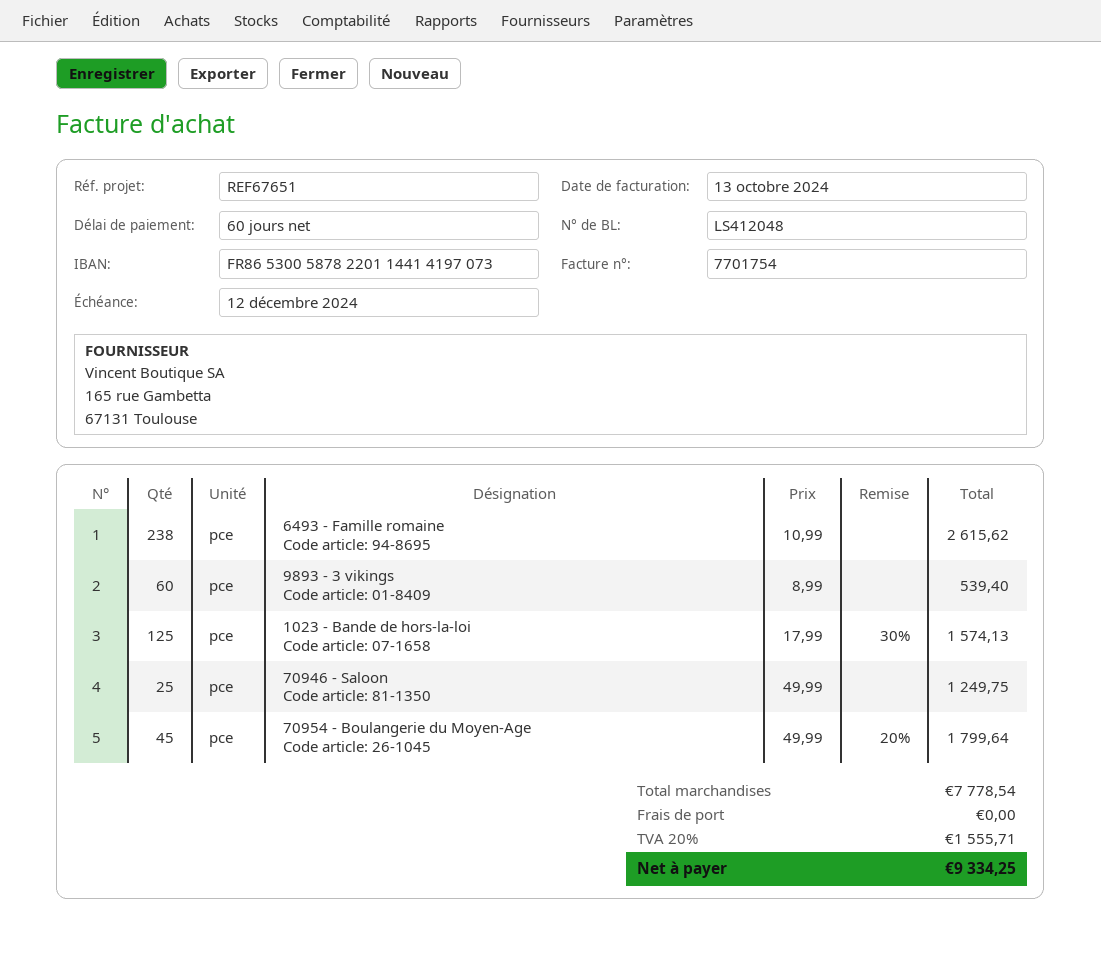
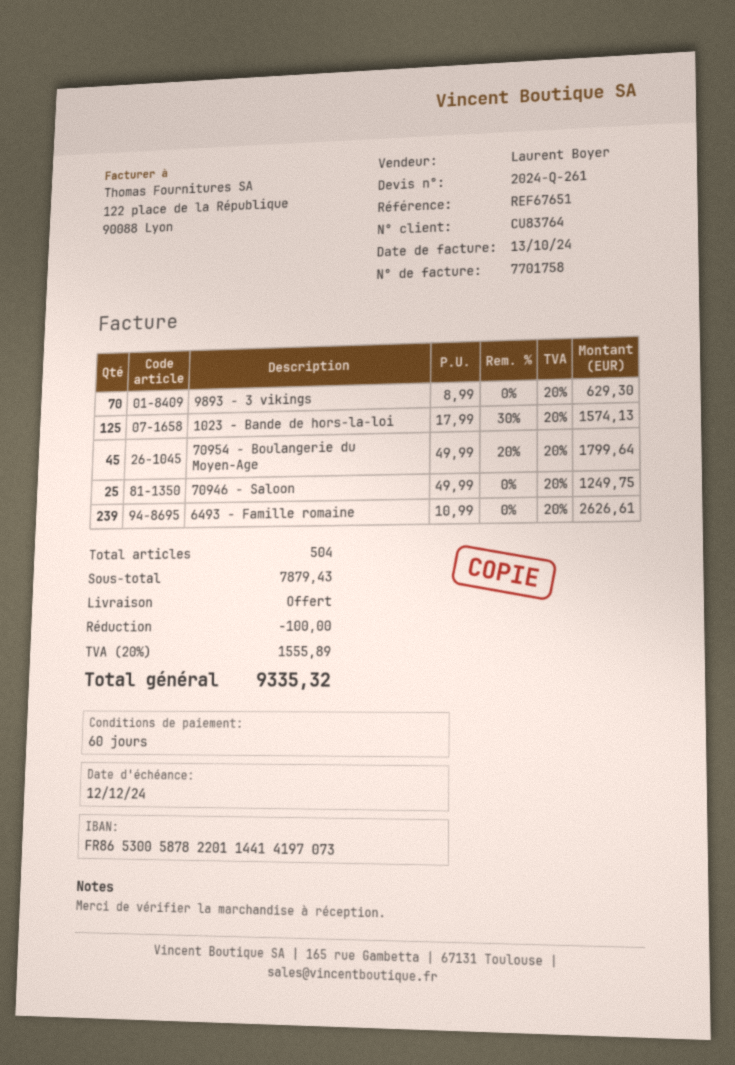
invoice number: 7701754 -> 7701758
6493 - Famille romaine: 238 x 10.99 = 2615.62 -> 239 x 10.99 = 2626.61
9893 - 3 vikings: 60 x 8.99 = 539.40 -> 70 x 8.99 = 629.30
subtotal: 7778.54 -> 7879.43
discount: none -> 100.00
tax: 20% = 1555.71 -> 20% = 1555.89
total: 9334.25 -> 9335.32

